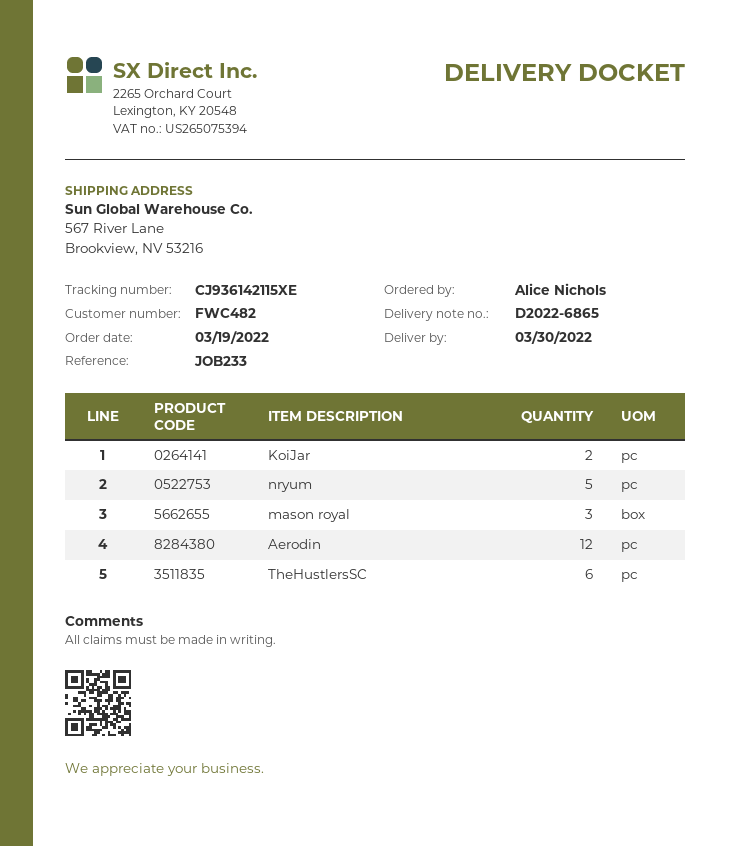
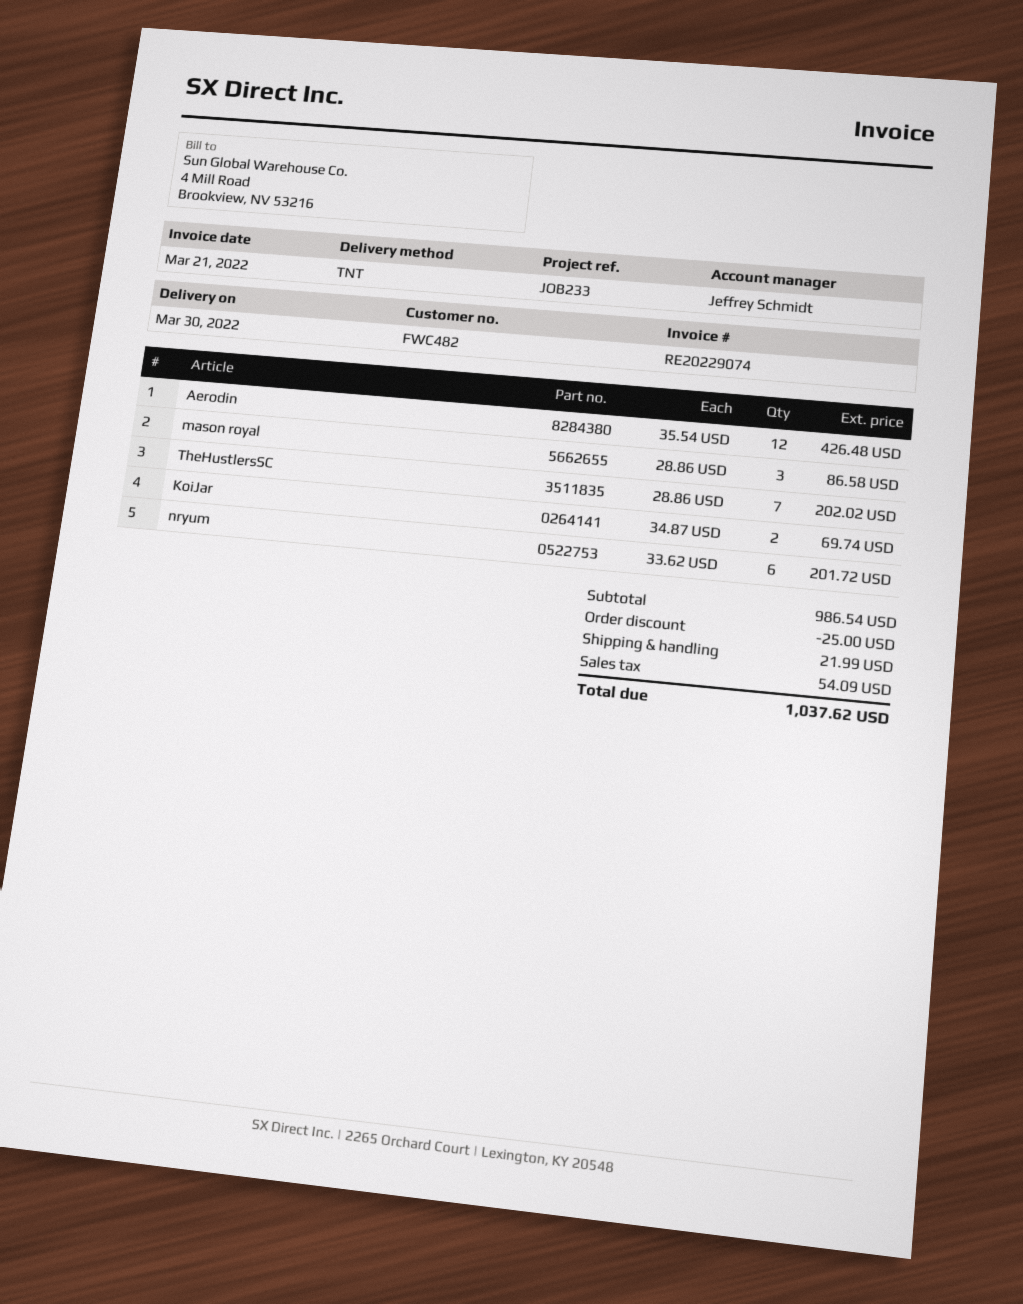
nryum: 5 -> 6
TheHustlersSC: 6 -> 7

